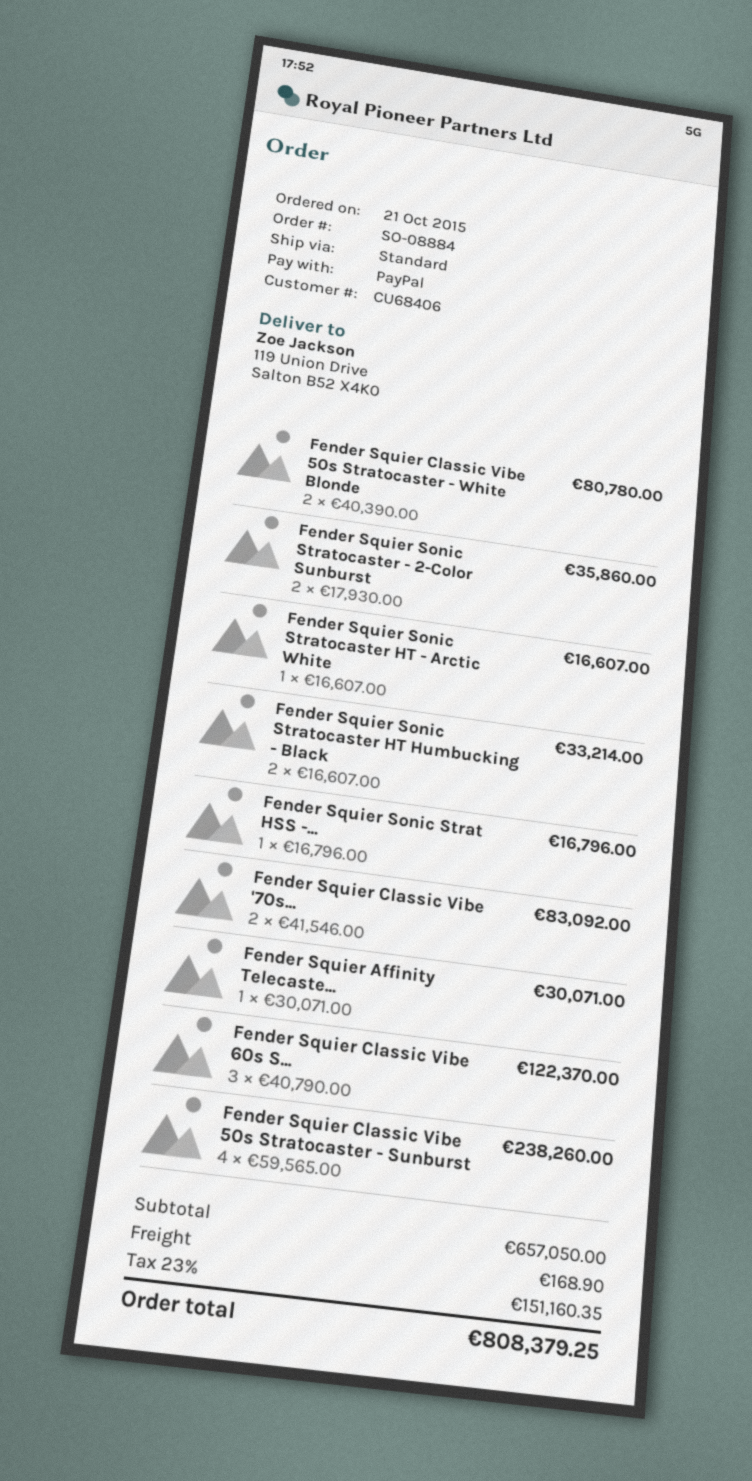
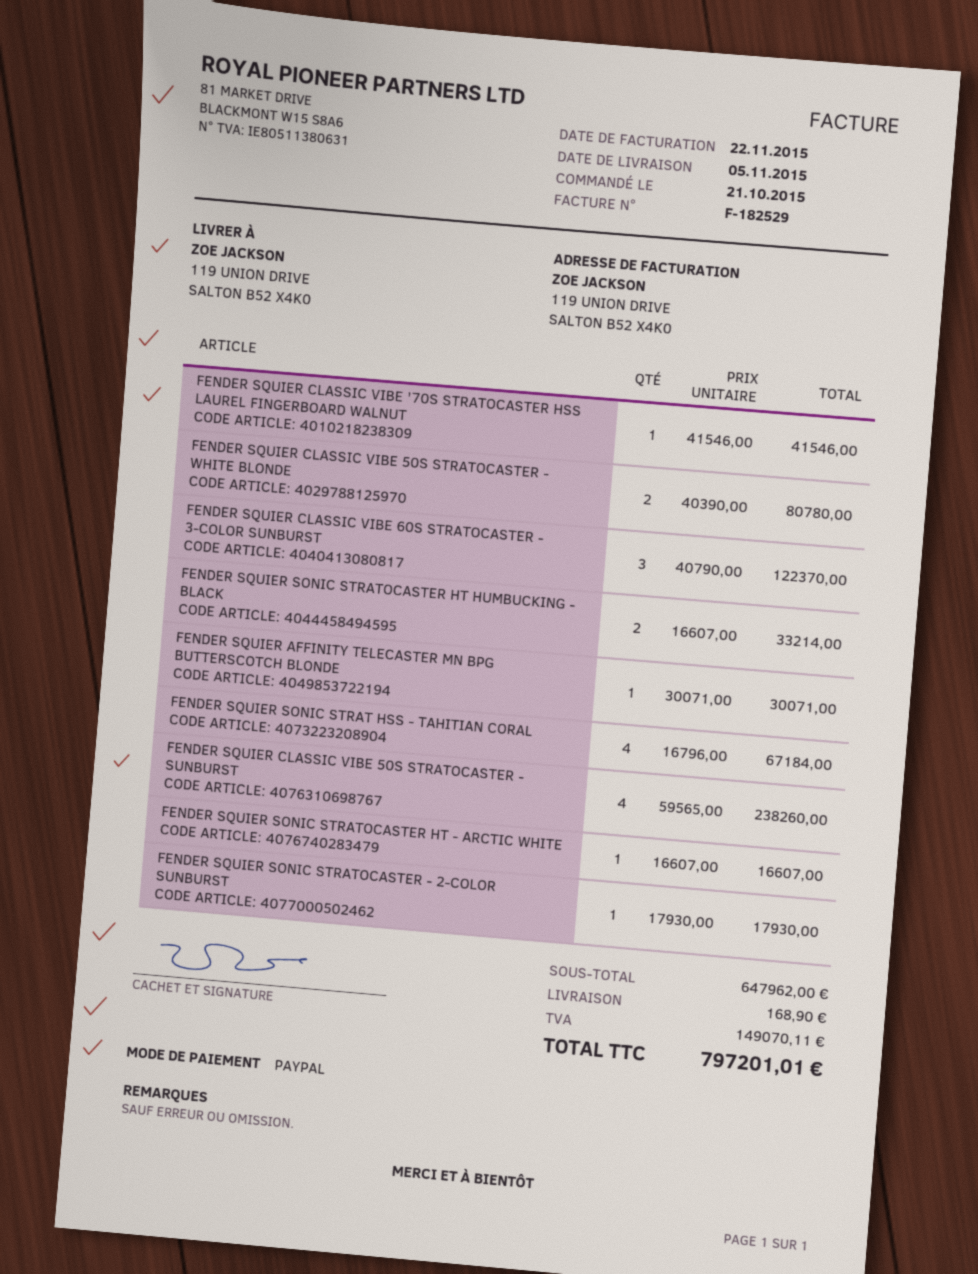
Fender Squier Sonic Stratocaster - 2-Color Sunburst: 2 x 17930.00 = 35860.00 -> 1 x 17930.00 = 17930.00
Fender Squier Sonic Strat HSS -...: 1 x 16796.00 = 16796.00 -> 4 x 16796.00 = 67184.00
Fender Squier Classic Vibe '70s...: 2 x 41546.00 = 83092.00 -> 1 x 41546.00 = 41546.00
subtotal: 657050.00 -> 647962.00
tax: 151160.35 -> 149070.11
total: 808379.25 -> 797201.01

